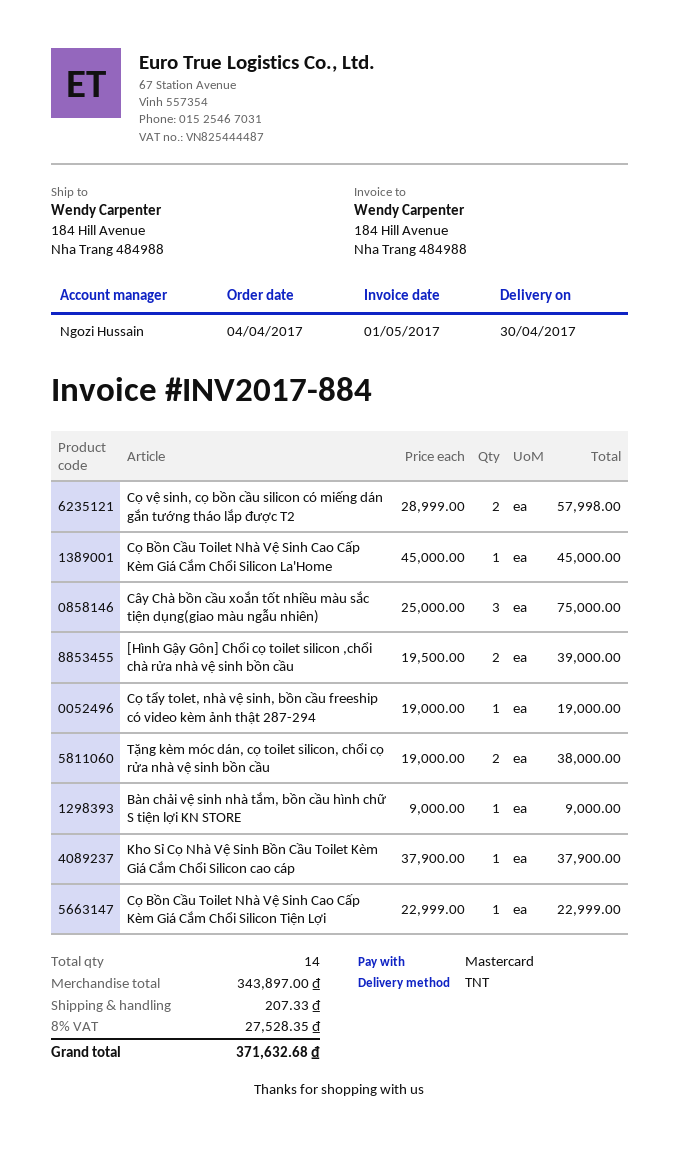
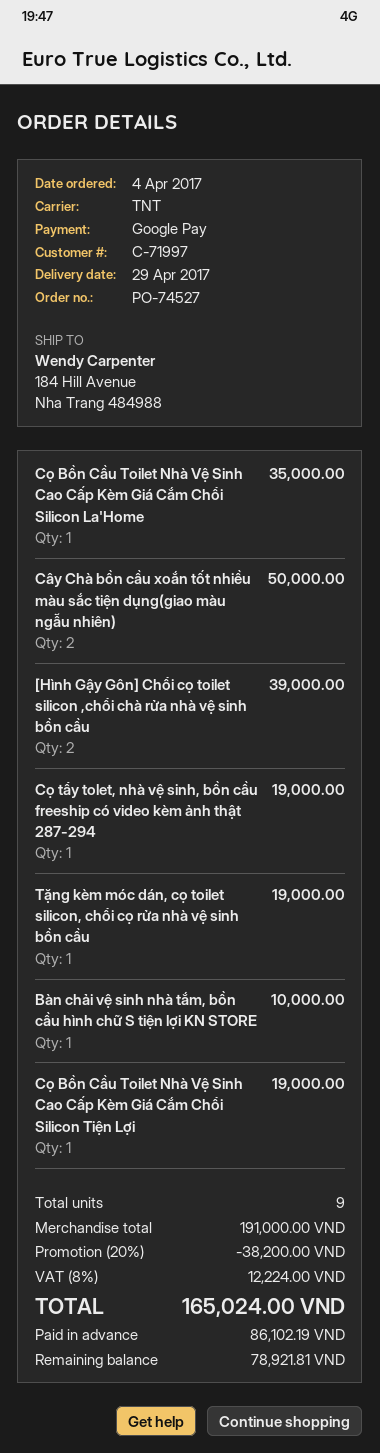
delivery date: 2017-04-30 -> 2017-04-29
payment method: Mastercard -> Google Pay
Cọ vệ sinh, cọ bồn cầu silicon có miếng dán gắn tướng tháo lắp được T2: 2 for 57998.00 -> none
Cọ Bồn Cầu Toilet Nhà Vệ Sinh Cao Cấp Kèm Giá Cắm Chổi Silicon La'Home: 1 for 45000.00 -> 1 for 35000.00
Cây Chà bồn cầu xoắn tốt nhiều màu sắc tiện dụng(giao màu ngẫu nhiên): 3 for 75000.00 -> 2 for 50000.00
Tặng kèm móc dán, cọ toilet silicon, chổi cọ rửa nhà vệ sinh bồn cầu: 2 for 38000.00 -> 1 for 19000.00
Bàn chải vệ sinh nhà tắm, bồn cầu hình chữ S tiện lợi KN STORE: 1 for 9000.00 -> 1 for 10000.00
Kho Sỉ Cọ Nhà Vệ Sinh Bồn Cầu Toilet Kèm Giá Cắm Chổi Silicon cao cáp: 1 for 37900.00 -> none
Cọ Bồn Cầu Toilet Nhà Vệ Sinh Cao Cấp Kèm Giá Cắm Chổi Silicon Tiện Lợi: 1 for 22999.00 -> 1 for 19000.00
total quantity: 14 -> 9
subtotal: 343897.00 -> 191000.00
discount: none -> 20% = 38200.00
shipping: 207.33 -> none
tax: 8% = 27528.35 -> 8% = 12224.00
total: 371632.68 -> 165024.00

